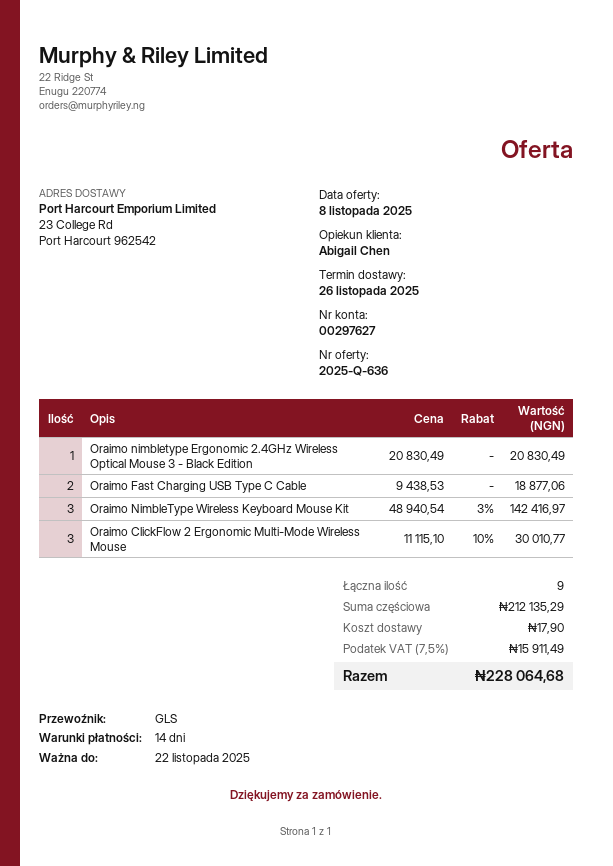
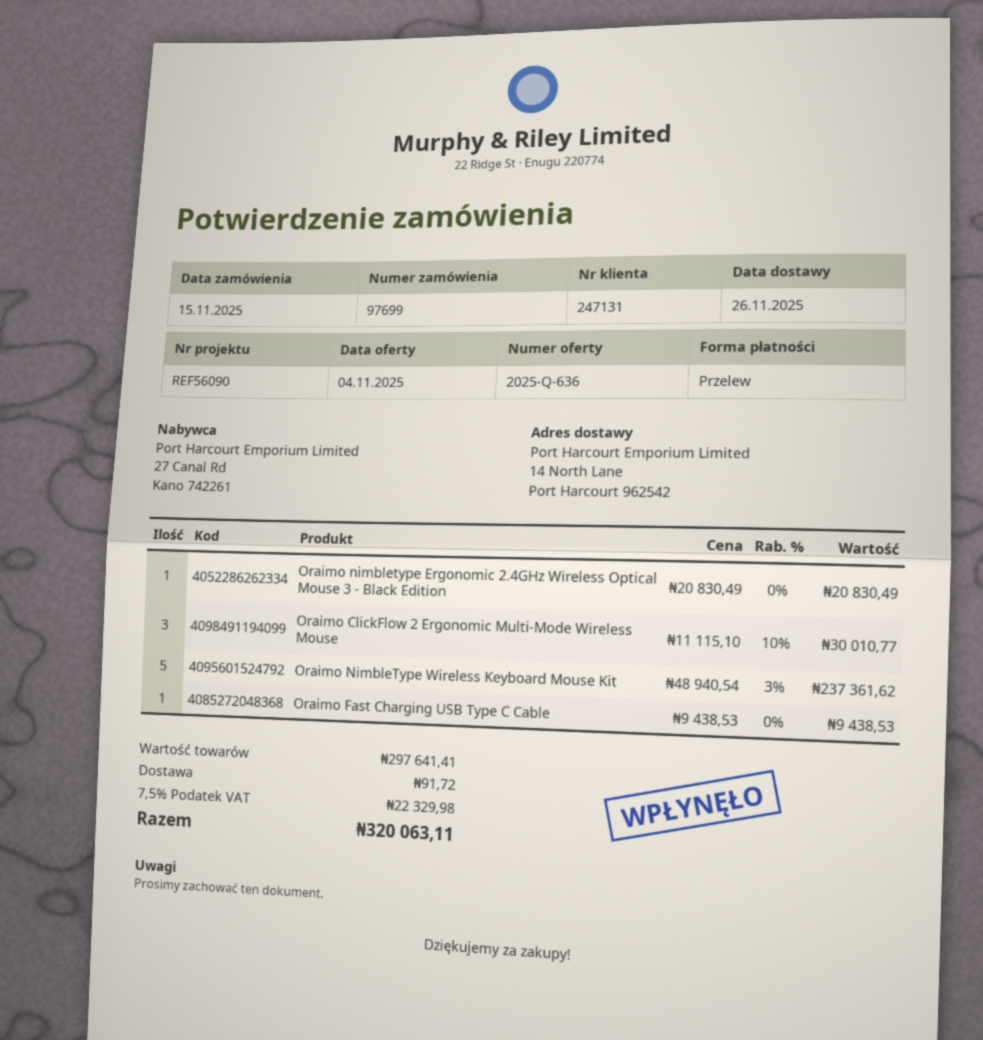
quote date: 2025-11-08 -> 2025-11-04
ship to: 23 College Rd, Port Harcourt 962542 -> 14 North Lane, Port Harcourt 962542
Oraimo Fast Charging USB Type C Cable: 2 x 9438.53 = 18877.06 -> 1 x 9438.53 = 9438.53
Oraimo NimbleType Wireless Keyboard Mouse Kit: 3 x 48940.54 - 3% = 142416.97 -> 5 x 48940.54 - 3% = 237361.62
subtotal: 212135.29 -> 297641.41
shipping: 17.90 -> 91.72
tax: 7.5% = 15911.49 -> 7.5% = 22329.98
total: 228064.68 -> 320063.11

